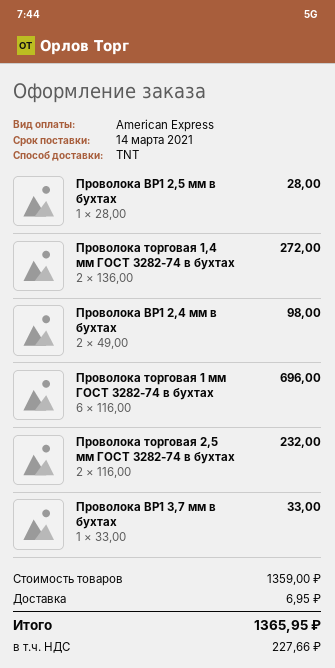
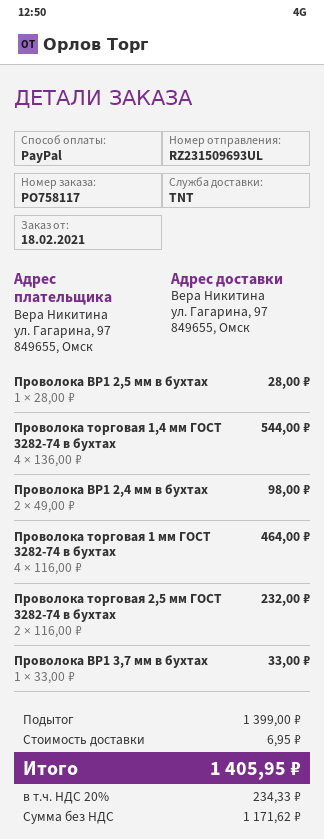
payment method: American Express -> PayPal
Проволока торговая 1,4 мм ГОСТ 3282-74 в бухтах: 2 x 136.00 = 272.00 -> 4 x 136.00 = 544.00
Проволока торговая 1 мм ГОСТ 3282-74 в бухтах: 6 x 116.00 = 696.00 -> 4 x 116.00 = 464.00
subtotal: 1359.00 -> 1399.00
tax: 227.66 -> 234.33
total: 1365.95 -> 1405.95

